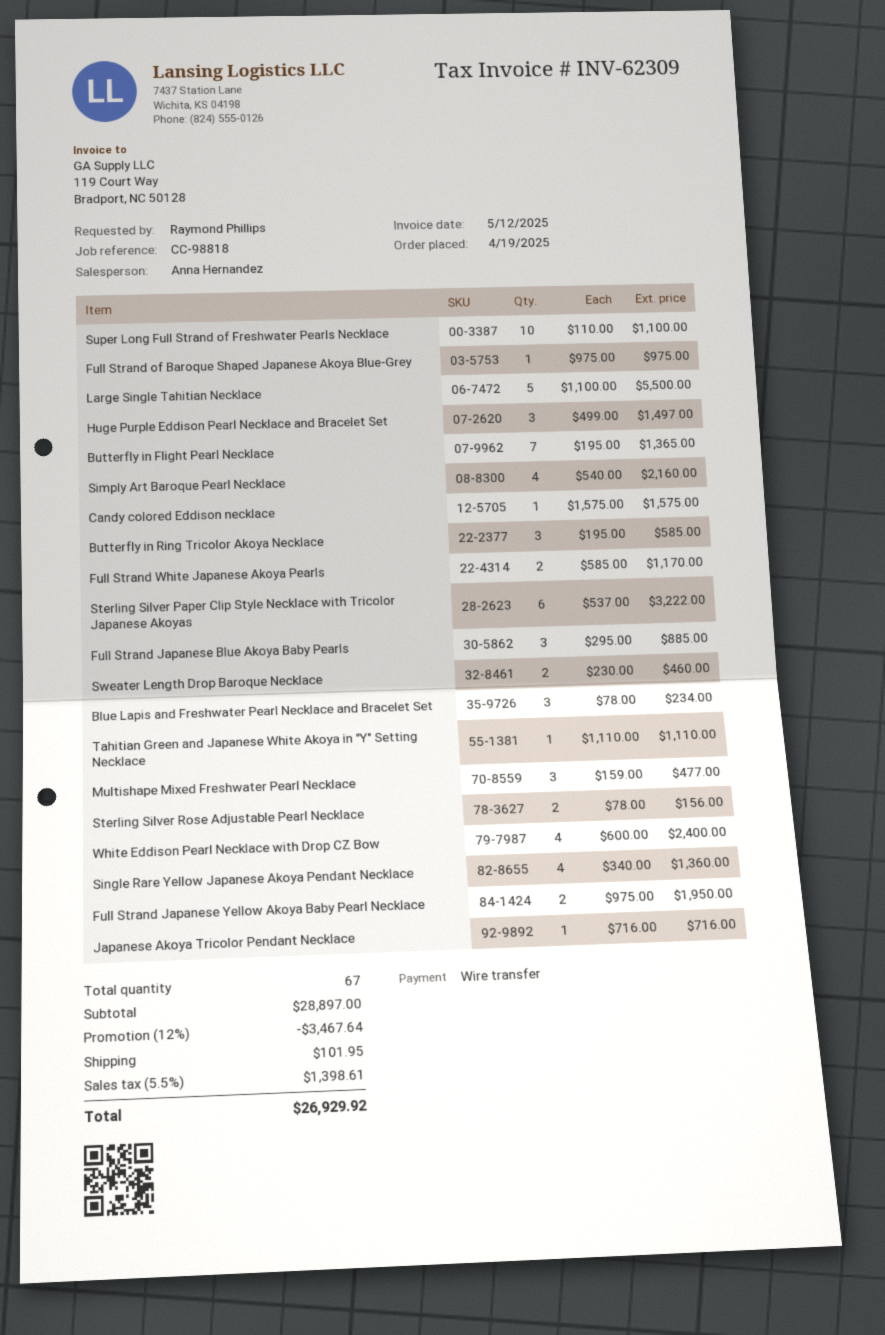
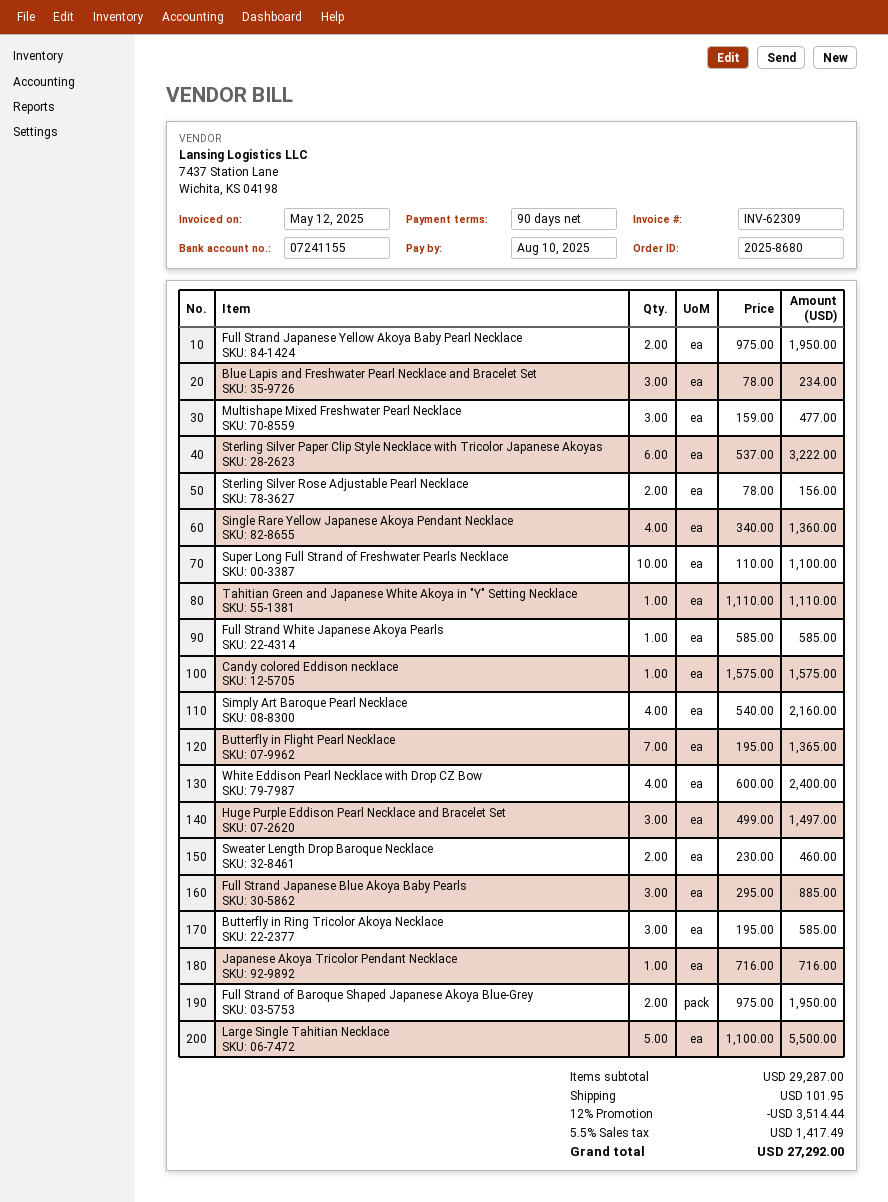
Full Strand of Baroque Shaped Japanese Akoya Blue-Grey: 1 x 975.00 = 975.00 -> 2 x 975.00 = 1950.00
Full Strand White Japanese Akoya Pearls: 2 x 585.00 = 1170.00 -> 1 x 585.00 = 585.00
subtotal: 28897.00 -> 29287.00
discount: 12% = 3467.64 -> 12% = 3514.44
tax: 5.5% = 1398.61 -> 5.5% = 1417.49
total: 26929.92 -> 27292.00

